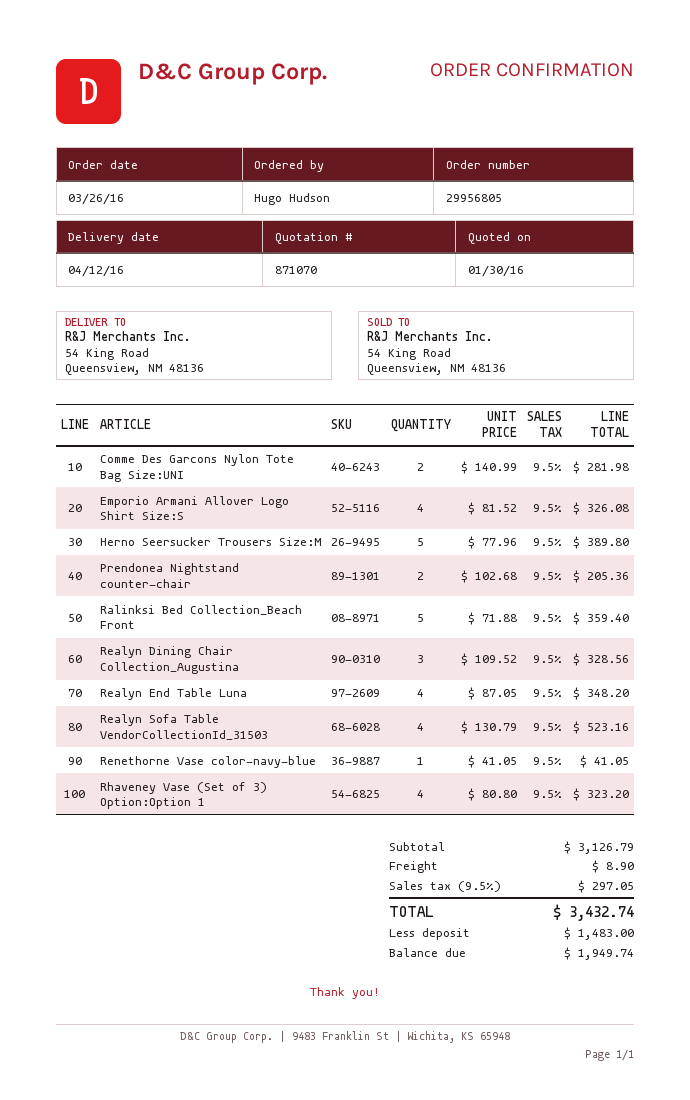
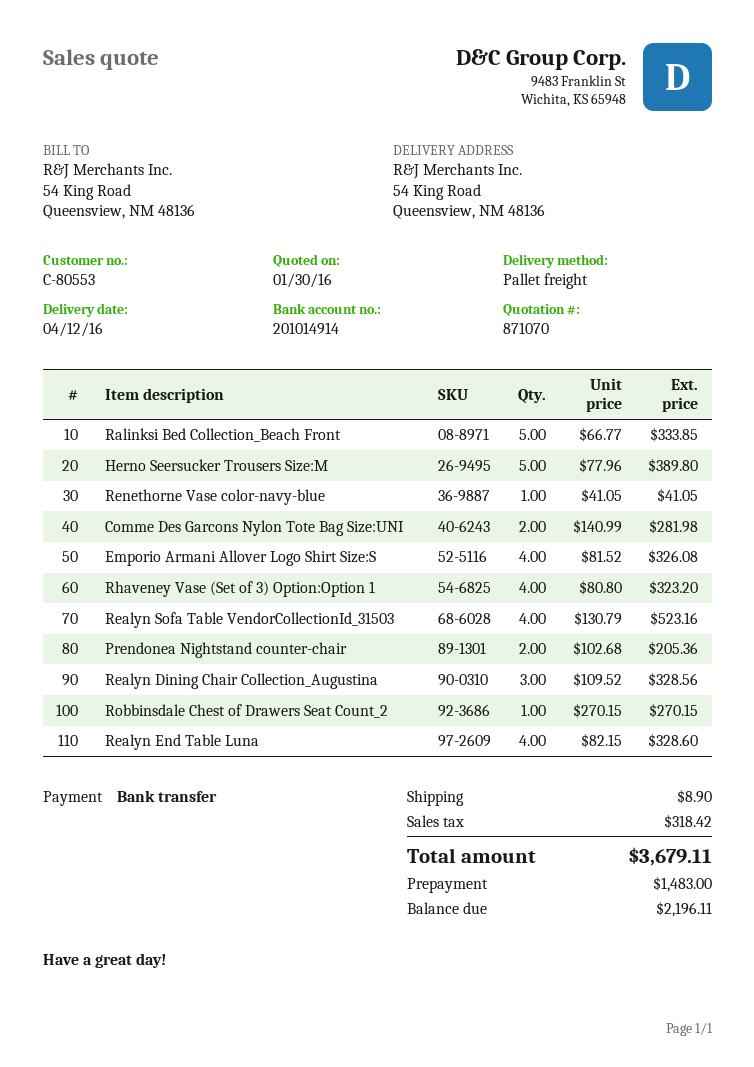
Ralinksi Bed Collection_Beach Front: 5 x 71.88 = 359.40 -> 5 x 66.77 = 333.85
Realyn End Table Luna: 4 x 87.05 = 348.20 -> 4 x 82.15 = 328.60
Robbinsdale Chest of Drawers Seat Count_2: none -> 1 x 270.15 = 270.15
tax: 297.05 -> 318.42
total: 3432.74 -> 3679.11
balance: 1949.74 -> 2196.11

